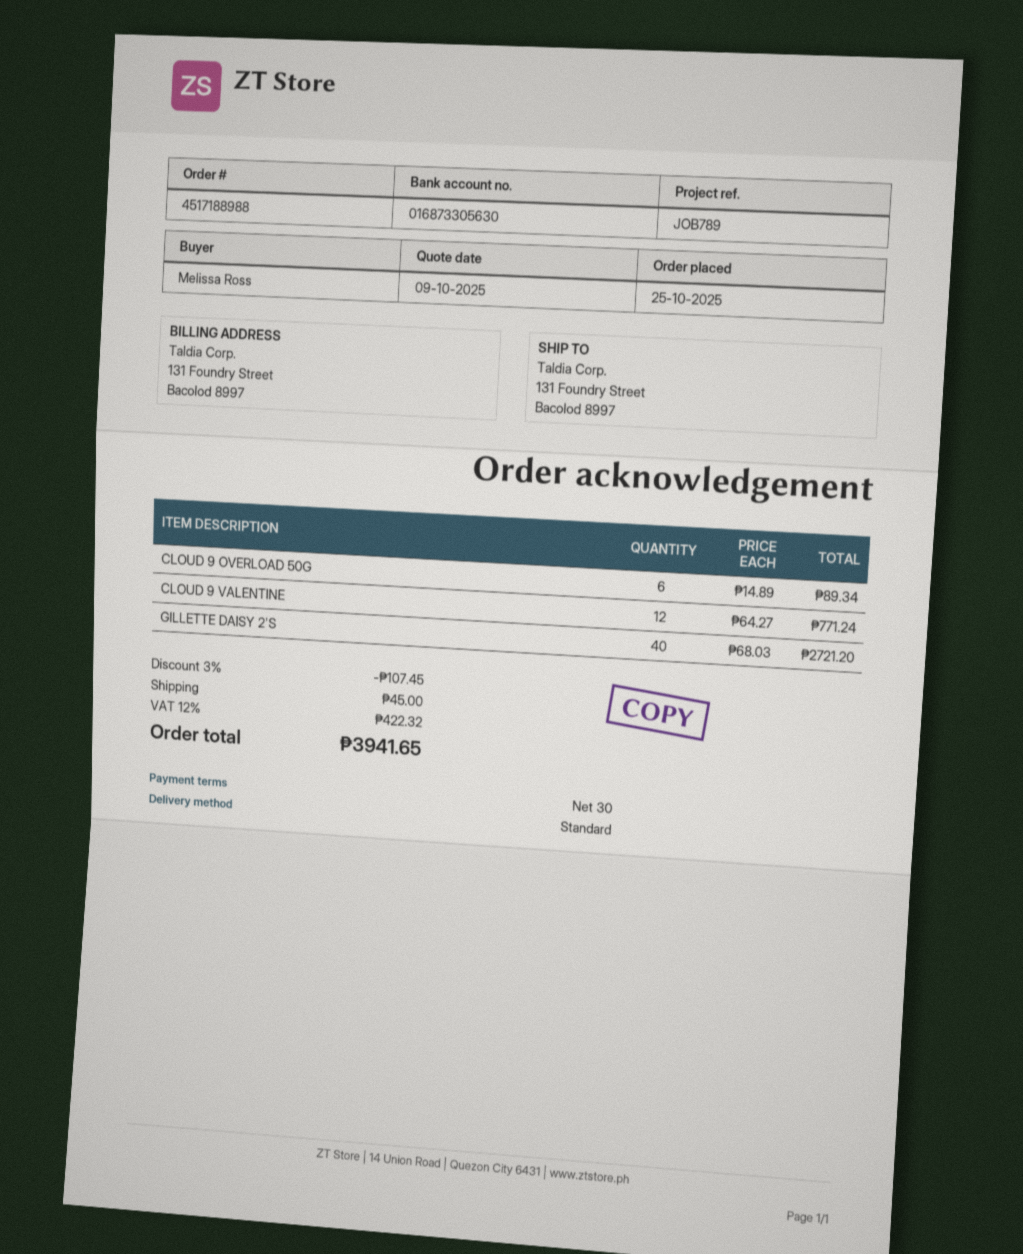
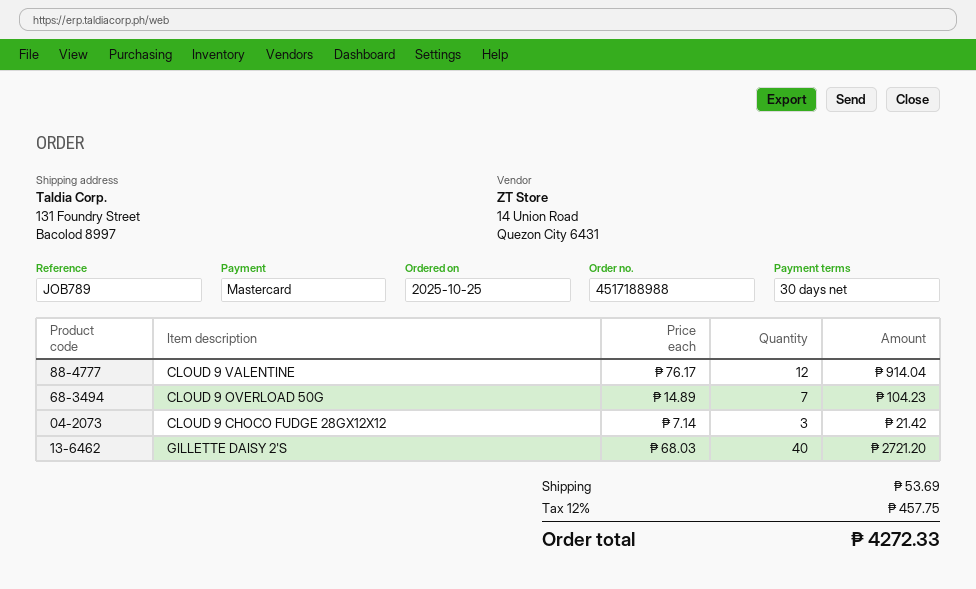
CLOUD 9 OVERLOAD 50G: 6 x 14.89 = 89.34 -> 7 x 14.89 = 104.23
CLOUD 9 VALENTINE: 12 x 64.27 = 771.24 -> 12 x 76.17 = 914.04
CLOUD 9 CHOCO FUDGE 28GX12X12: none -> 3 x 7.14 = 21.42
discount: 3% = 107.45 -> none
shipping: 45.00 -> 53.69
tax: 12% = 422.32 -> 12% = 457.75
total: 3941.65 -> 4272.33

